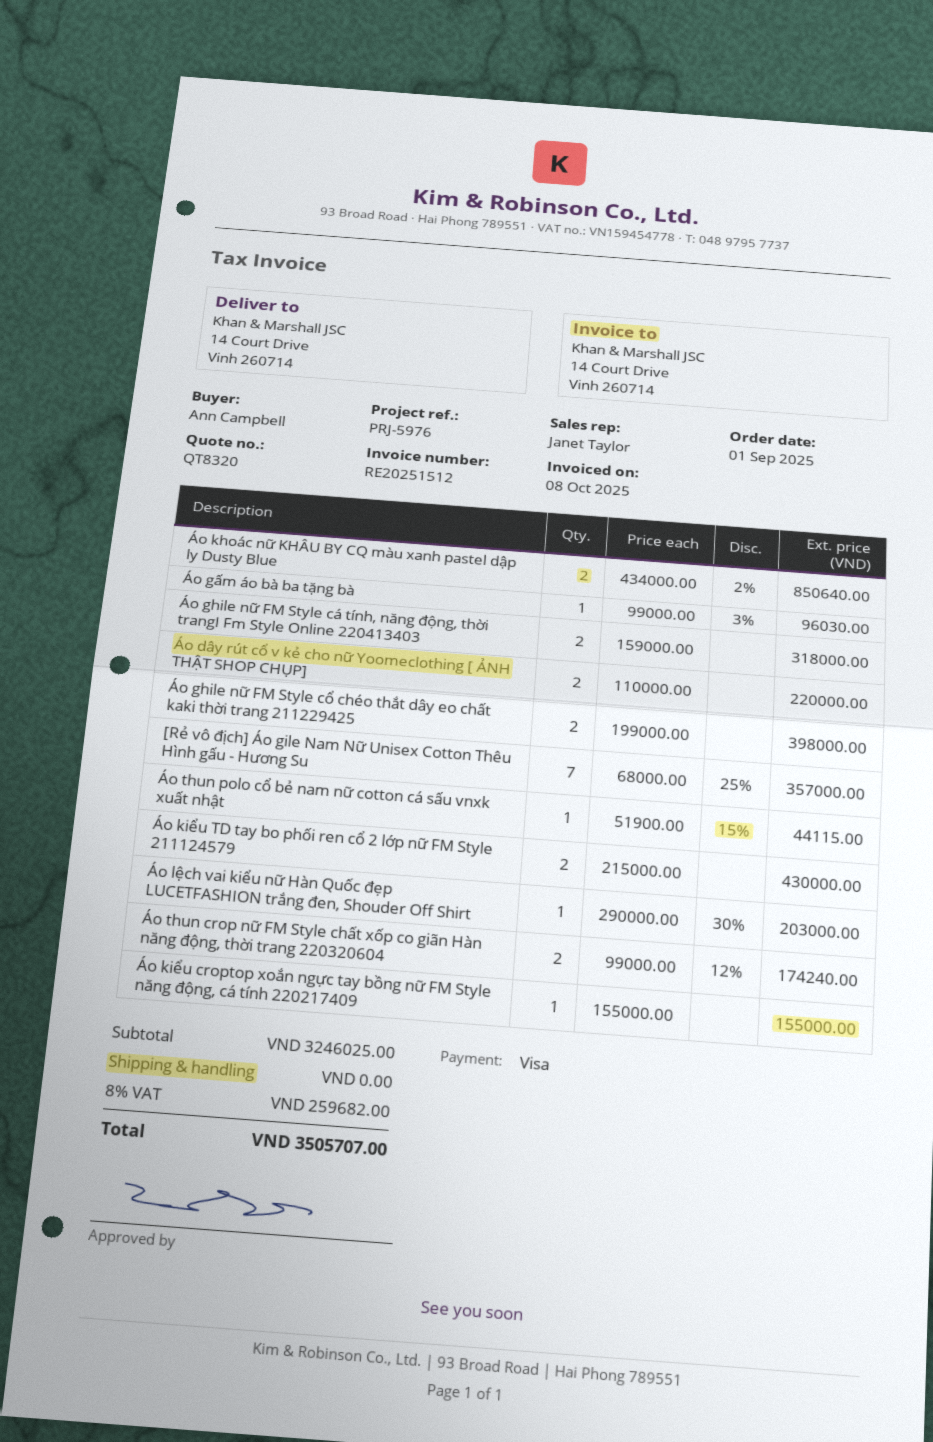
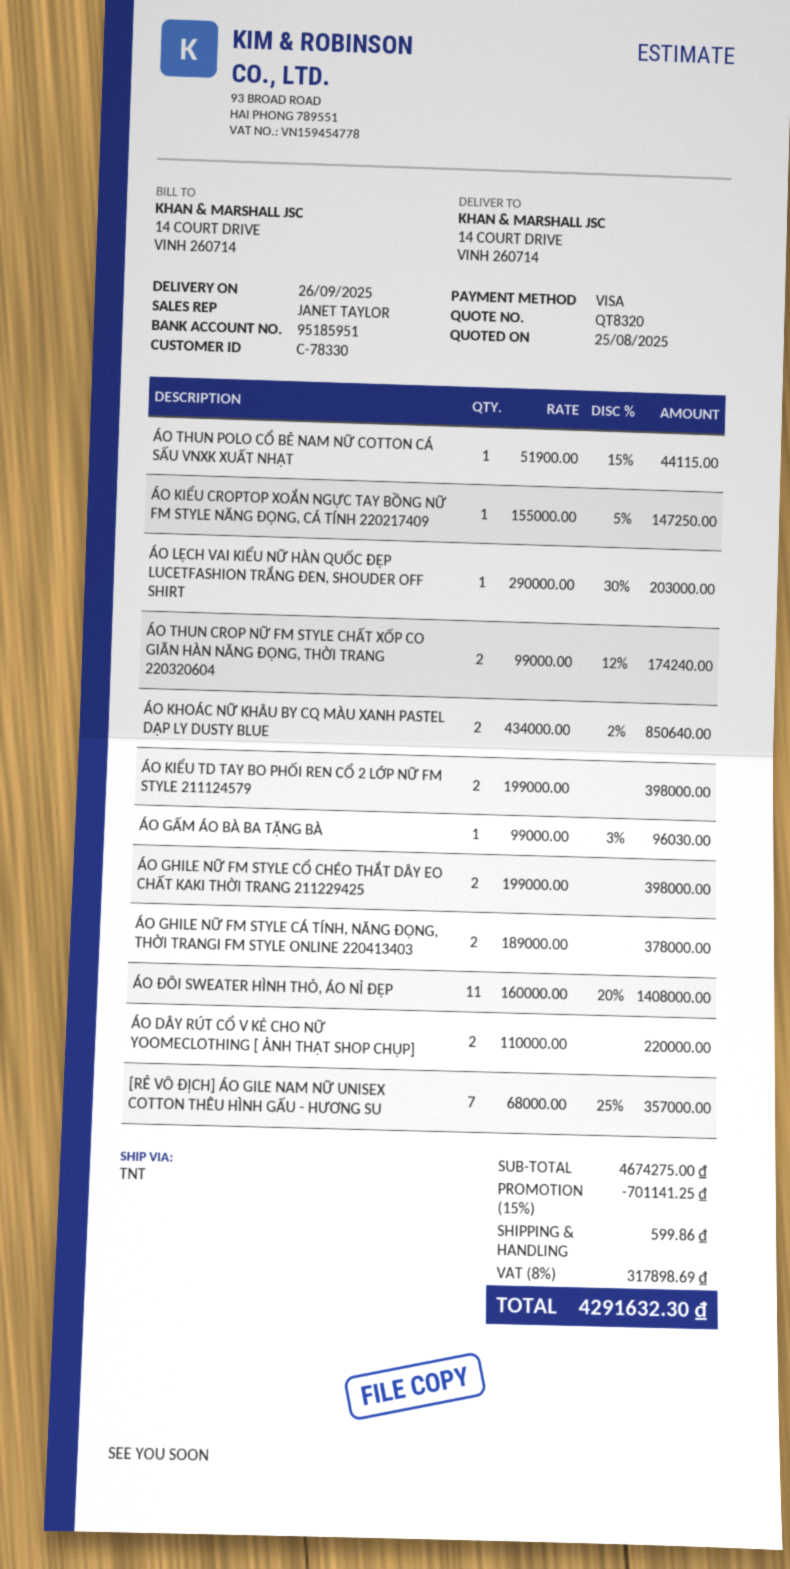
Áo ghile nữ FM Style cá tính, năng động, thời trangI Fm Style Online 220413403: 2 x 159000.00 = 318000.00 -> 2 x 189000.00 = 378000.00
Áo kiểu TD tay bo phối ren cổ 2 lớp nữ FM Style 211124579: 2 x 215000.00 = 430000.00 -> 2 x 199000.00 = 398000.00
Áo kiểu croptop xoắn ngực tay bồng nữ FM Style năng động, cá tính 220217409: 1 x 155000.00 = 155000.00 -> 1 x 155000.00 - 5% = 147250.00
ÁO ĐÔI SWEATER HÌNH THỎ, ÁO NỈ ĐẸP: none -> 11 x 160000.00 - 20% = 1408000.00
subtotal: 3246025.00 -> 4674275.00
discount: none -> 15% = 701141.25
shipping: 0.00 -> 599.86
tax: 8% = 259682.00 -> 8% = 317898.69
total: 3505707.00 -> 4291632.30

